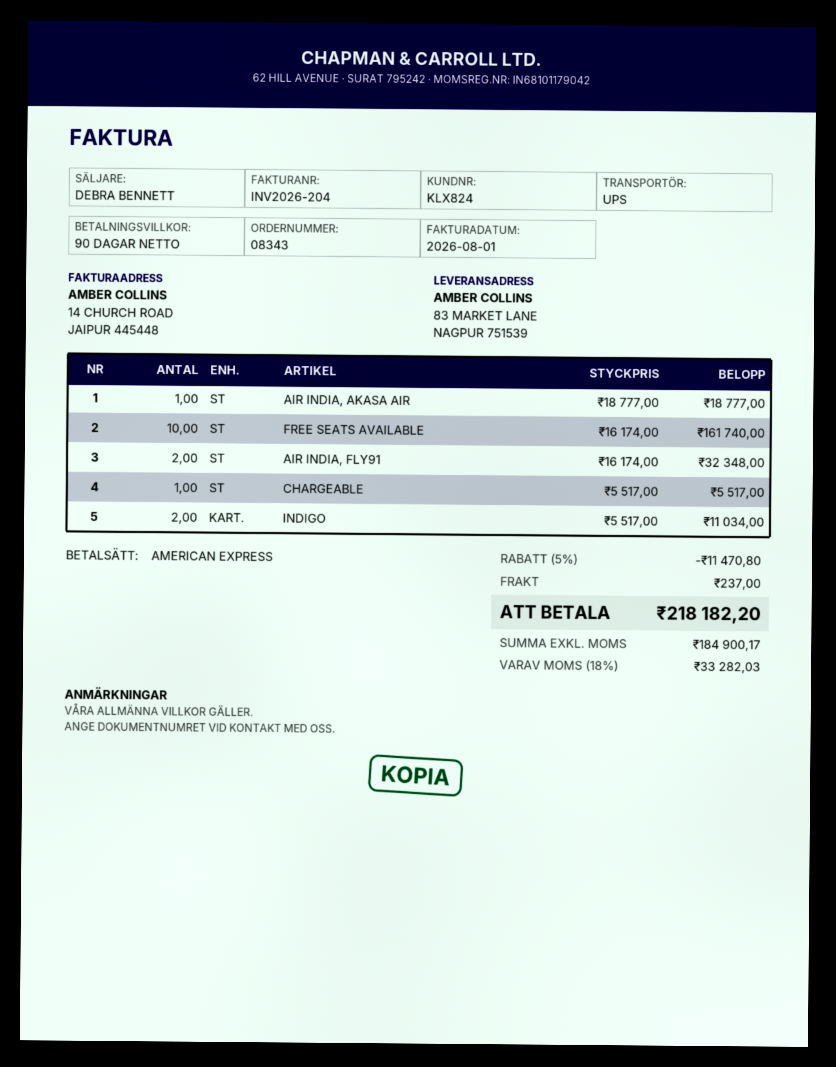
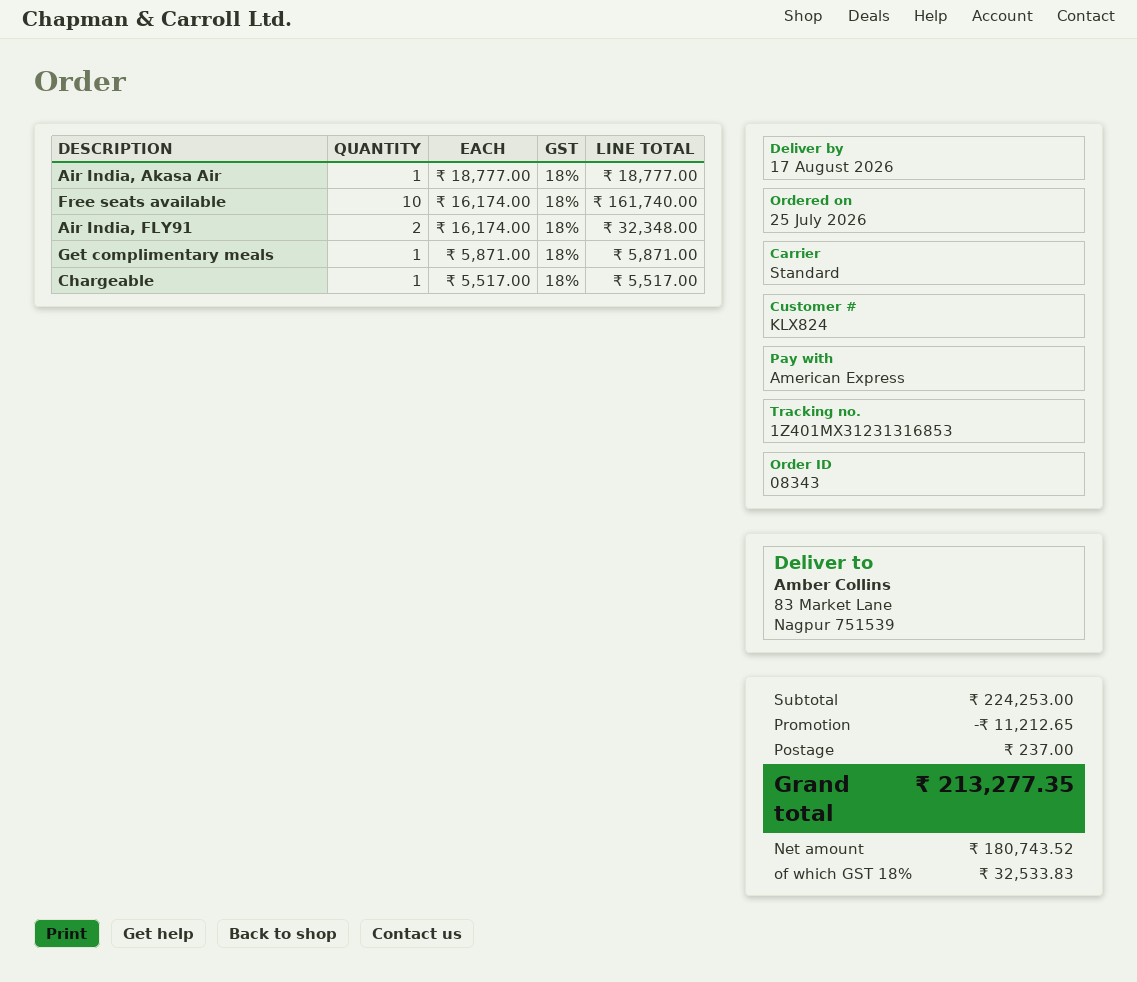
shipping method: UPS -> standard
INDIGO: 2 x 5517.00 = 11034.00 -> none
Get complimentary meals: none -> 1 x 5871.00 = 5871.00
discount: 11470.80 -> 11212.65
net: 184900.17 -> 180743.52
tax: 18% = 33282.03 -> 18% = 32533.83
total: 218182.20 -> 213277.35

